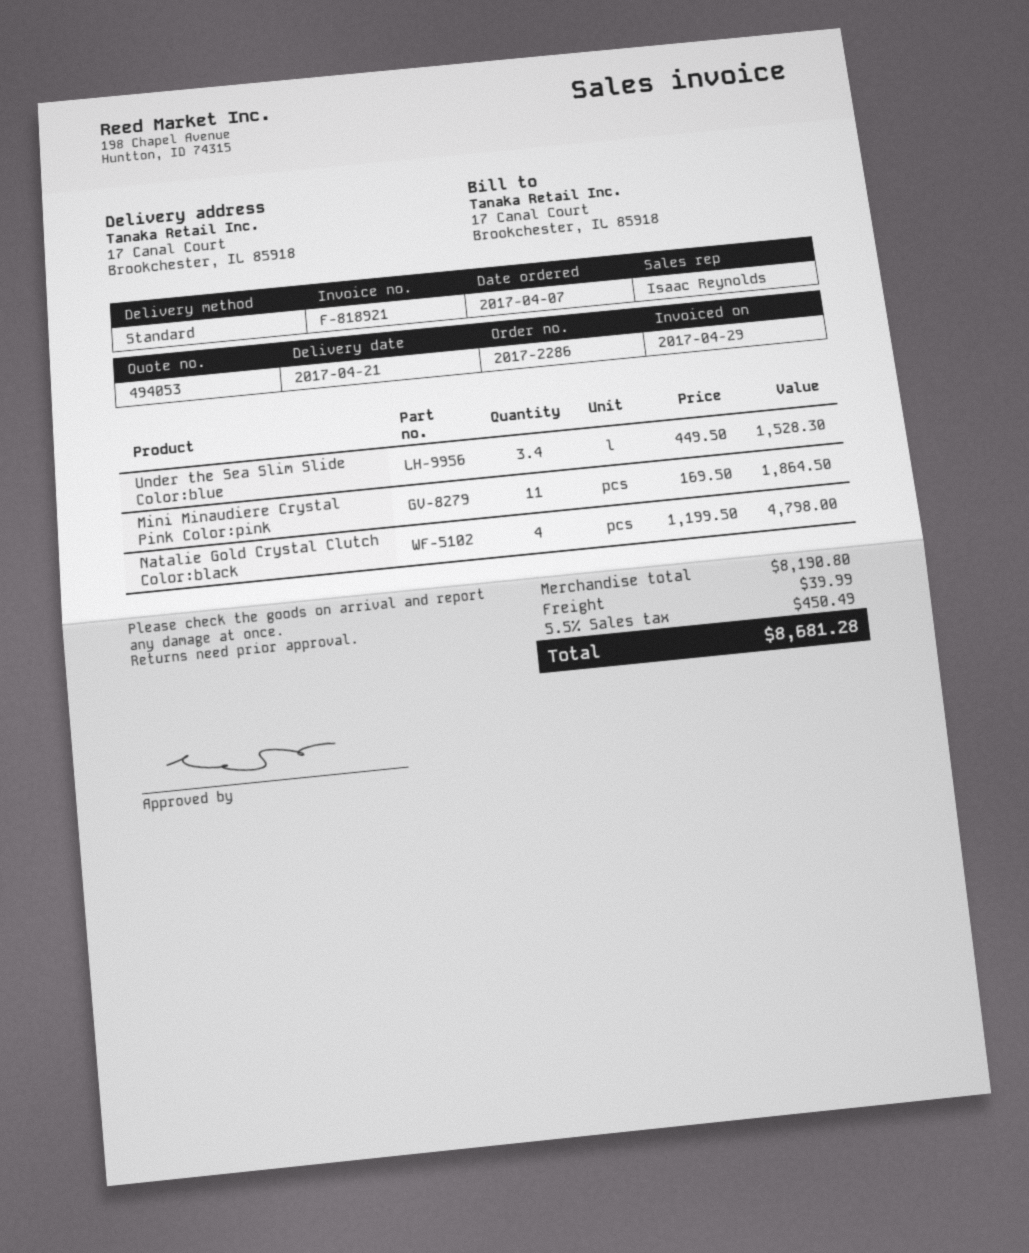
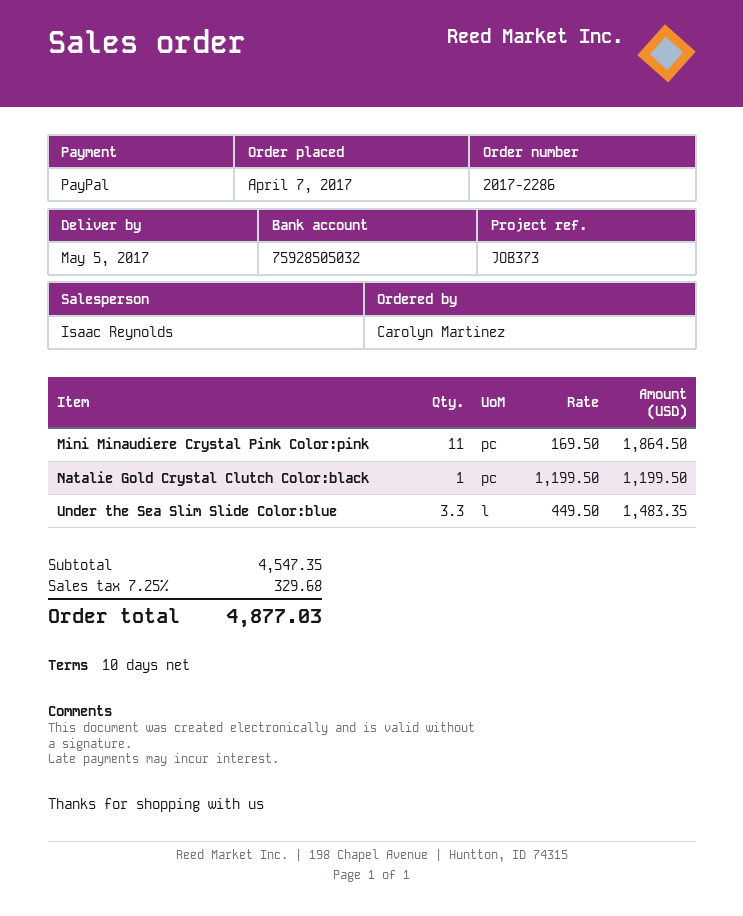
delivery date: 2017-04-21 -> 2017-05-05
Under the Sea Slim Slide Color:blue: 3.4 x 449.50 = 1528.30 -> 3.3 x 449.50 = 1483.35
Natalie Gold Crystal Clutch Color:black: 4 x 1199.50 = 4798.00 -> 1 x 1199.50 = 1199.50
subtotal: 8190.80 -> 4547.35
shipping: 39.99 -> none
tax: 5.5% = 450.49 -> 7.25% = 329.68
total: 8681.28 -> 4877.03

